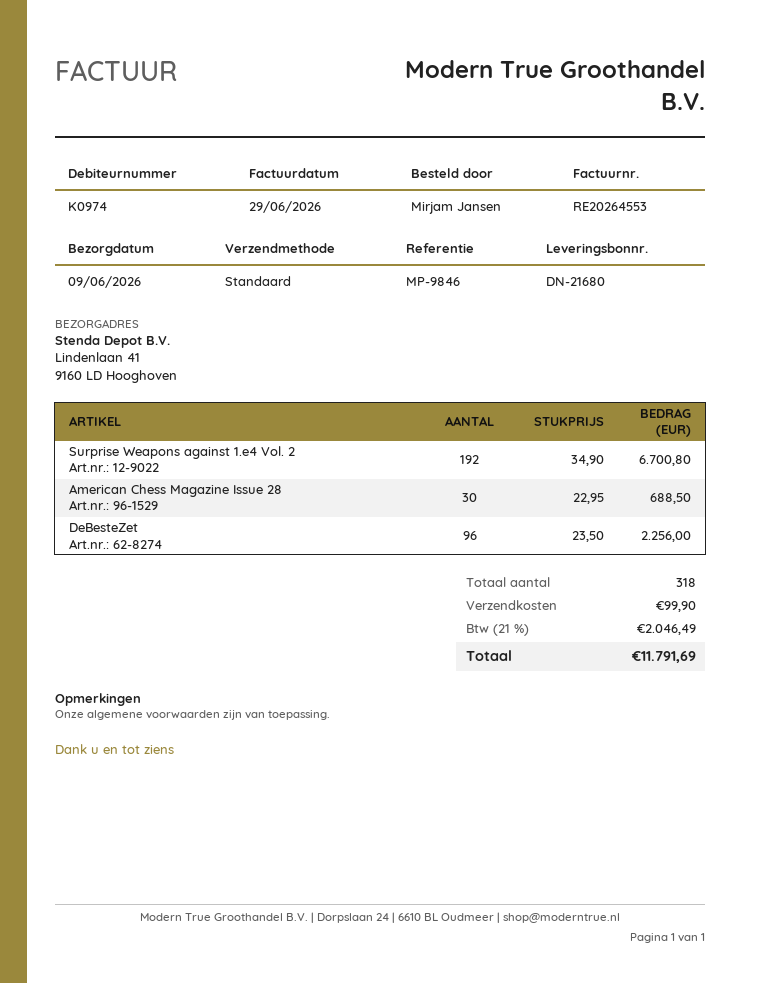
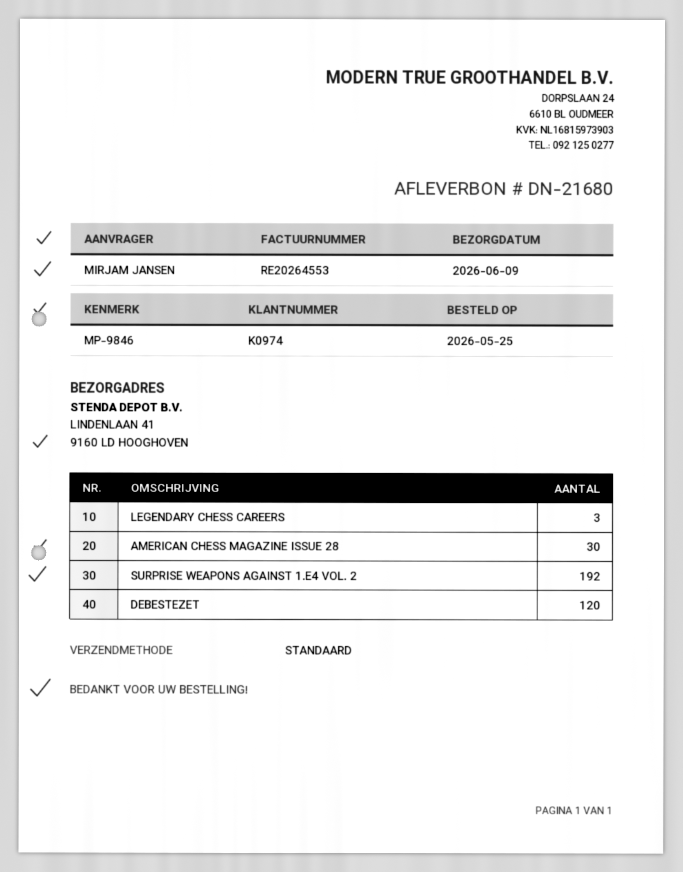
DeBesteZet: 96 -> 120
LEGENDARY CHESS CAREERS: none -> 3

